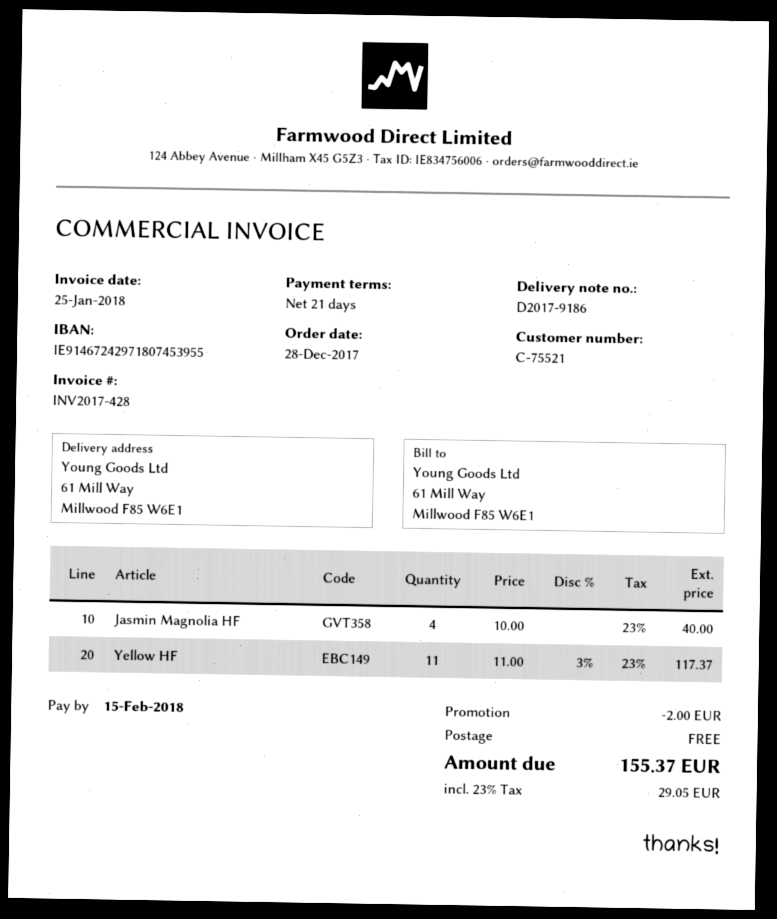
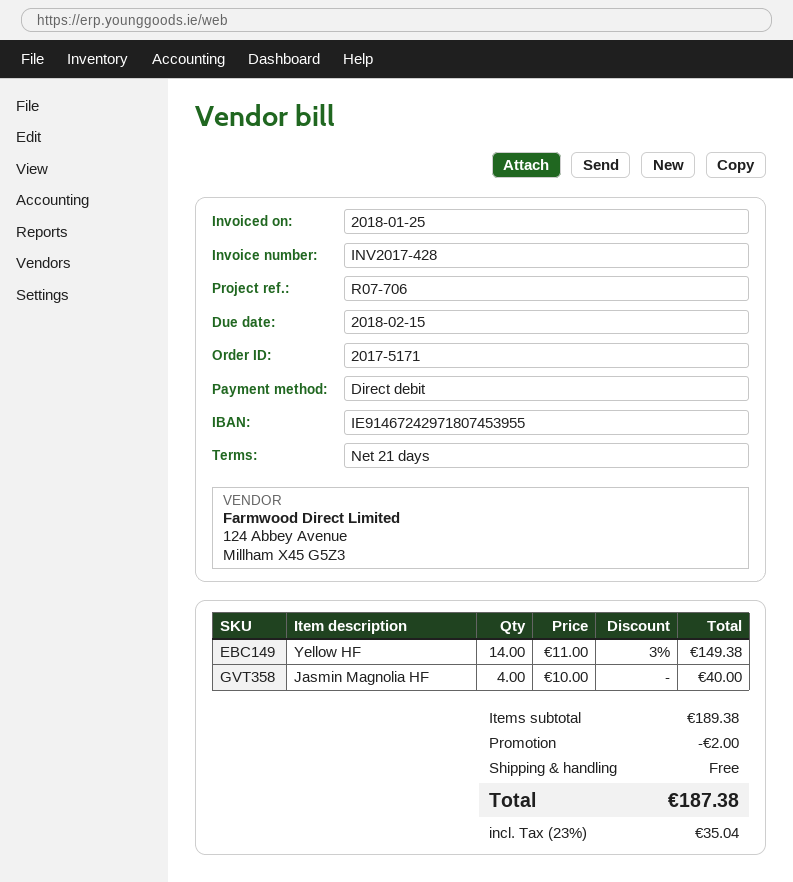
Yellow HF: 11 x 11.00 - 3% = 117.37 -> 14 x 11.00 - 3% = 149.38
tax: 23% = 29.05 -> 23% = 35.04
total: 155.37 -> 187.38

